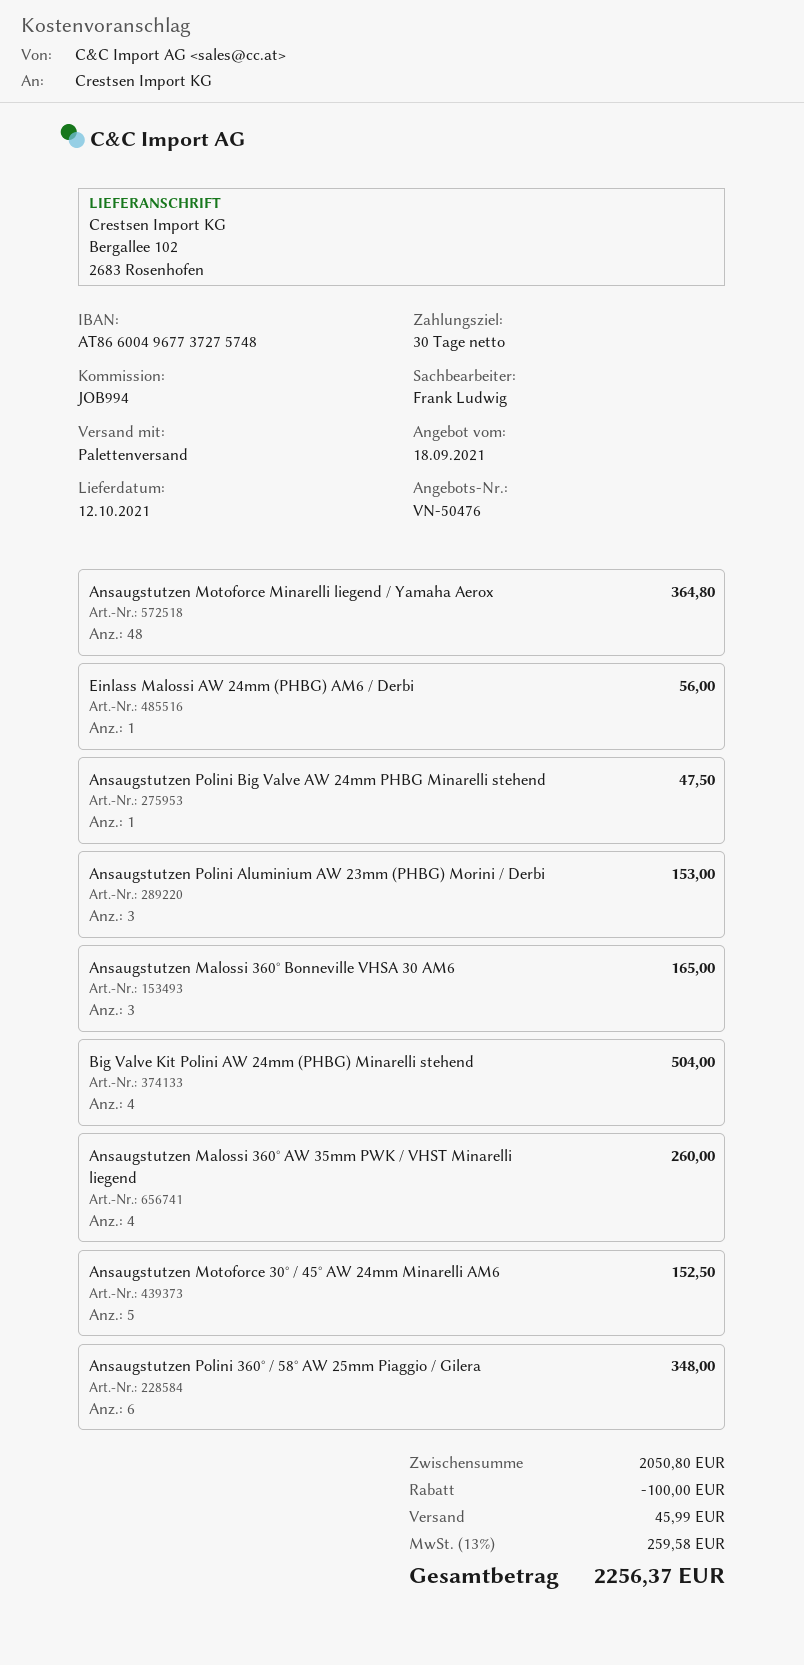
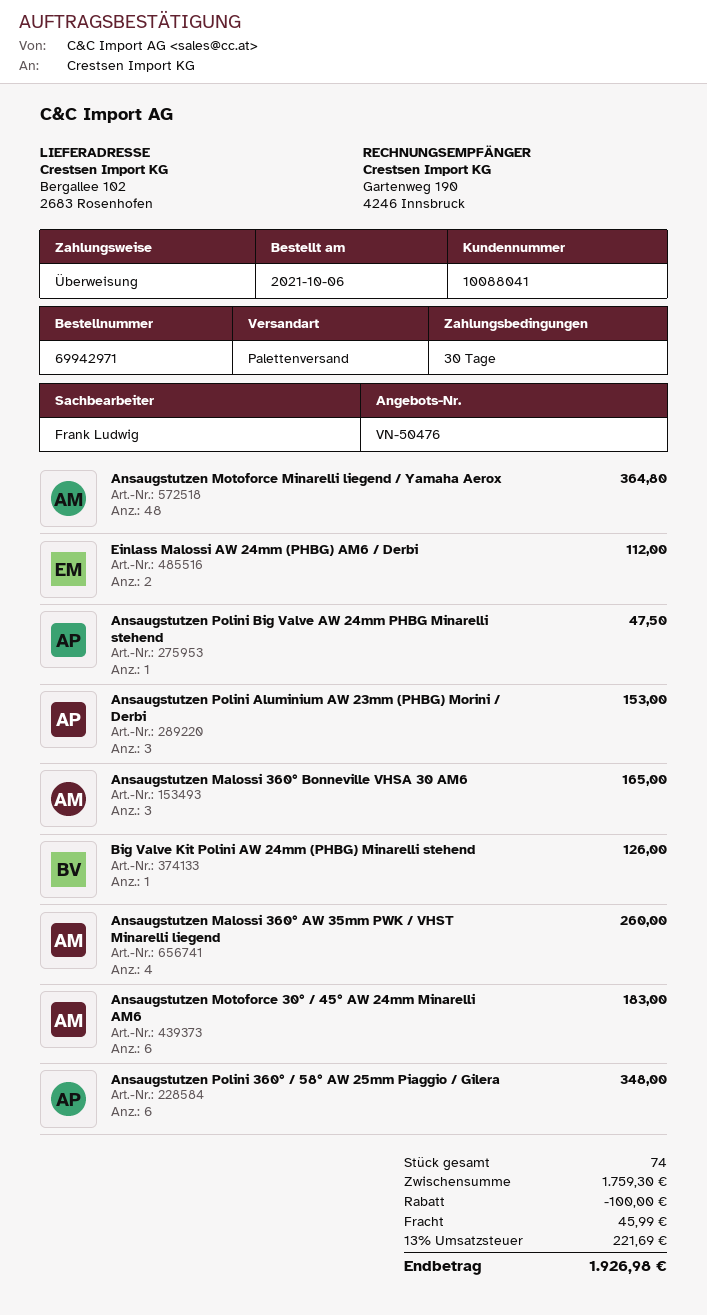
Einlass Malossi AW 24mm (PHBG) AM6 / Derbi: 1 for 56.00 -> 2 for 112.00
Big Valve Kit Polini AW 24mm (PHBG) Minarelli stehend: 4 for 504.00 -> 1 for 126.00
Ansaugstutzen Motoforce 30° / 45° AW 24mm Minarelli AM6: 5 for 152.50 -> 6 for 183.00
subtotal: 2050.80 -> 1759.30
tax: 13% = 259.58 -> 13% = 221.69
total: 2256.37 -> 1926.98

